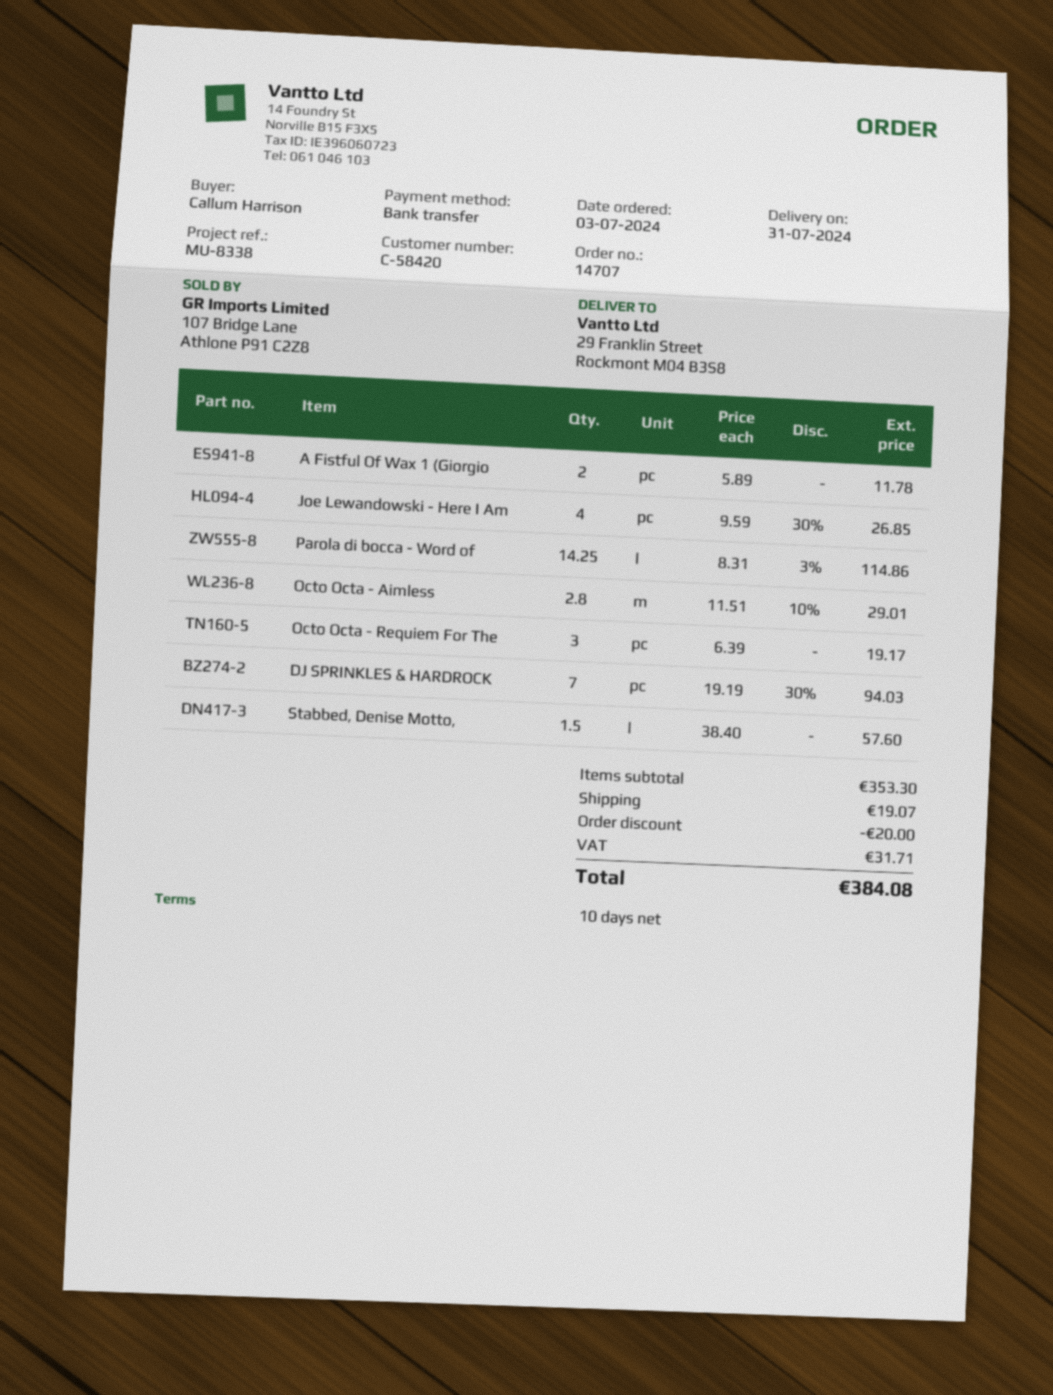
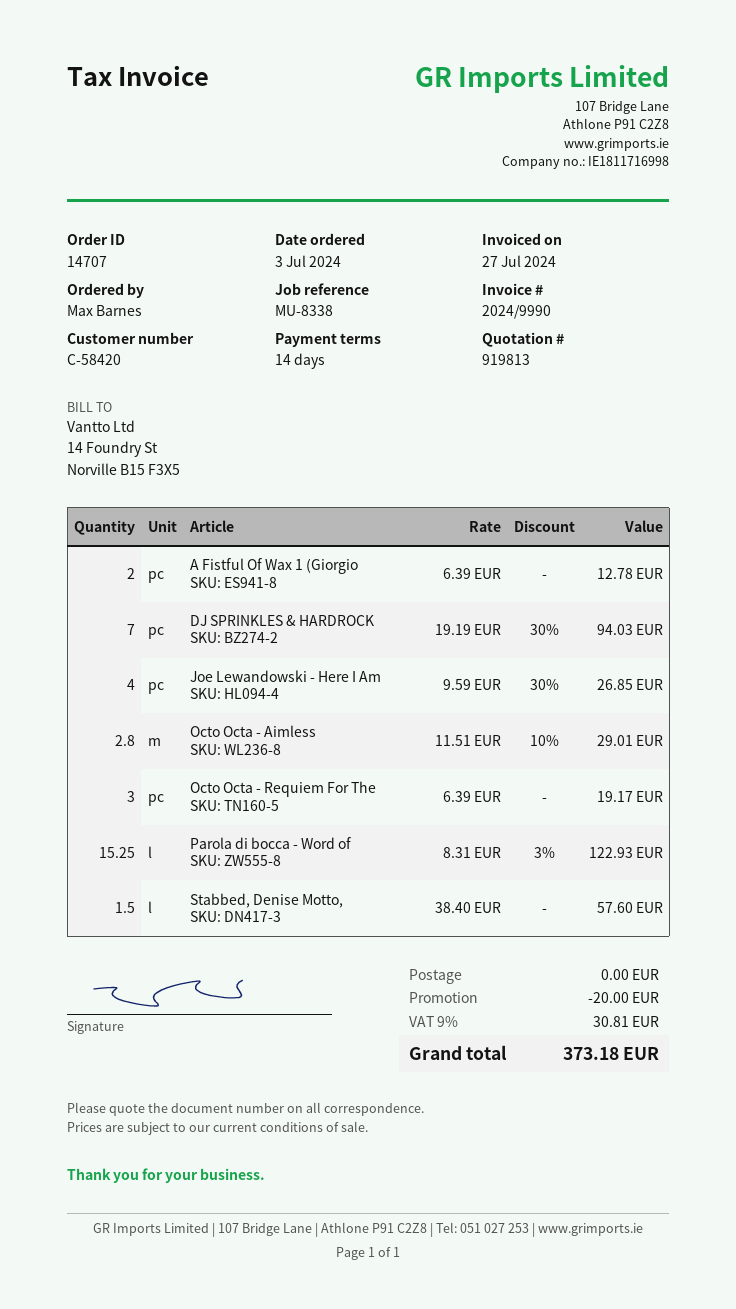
payment terms: 10 days -> 14 days
ordered by: Callum Harrison -> Max Barnes
A Fistful Of Wax 1 (Giorgio: 2 x 5.89 = 11.78 -> 2 x 6.39 = 12.78
Parola di bocca - Word of: 14.25 x 8.31 - 3% = 114.86 -> 15.25 x 8.31 - 3% = 122.93
shipping: 19.07 -> 0.00
tax: 31.71 -> 30.81
total: 384.08 -> 373.18

